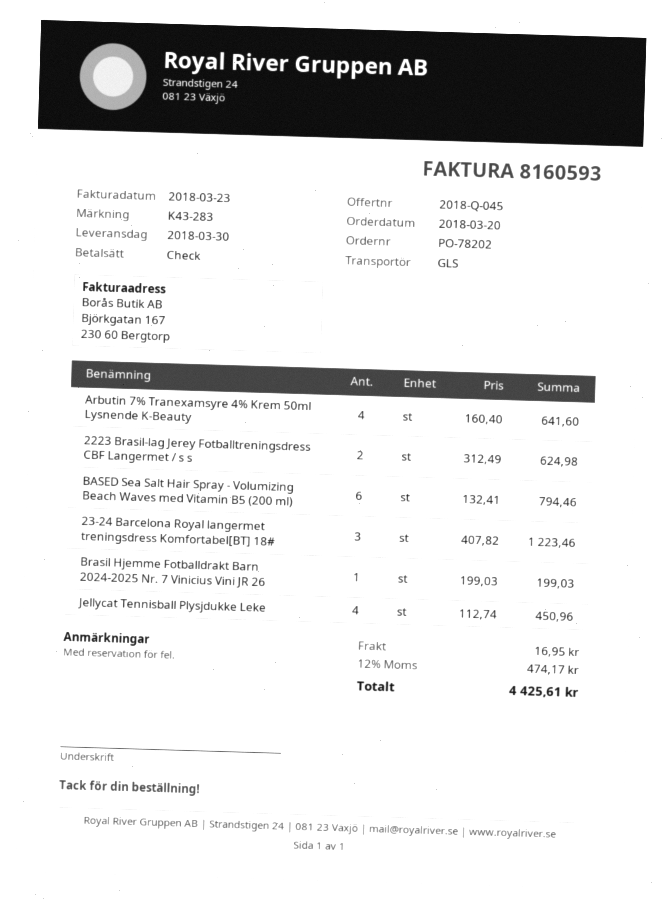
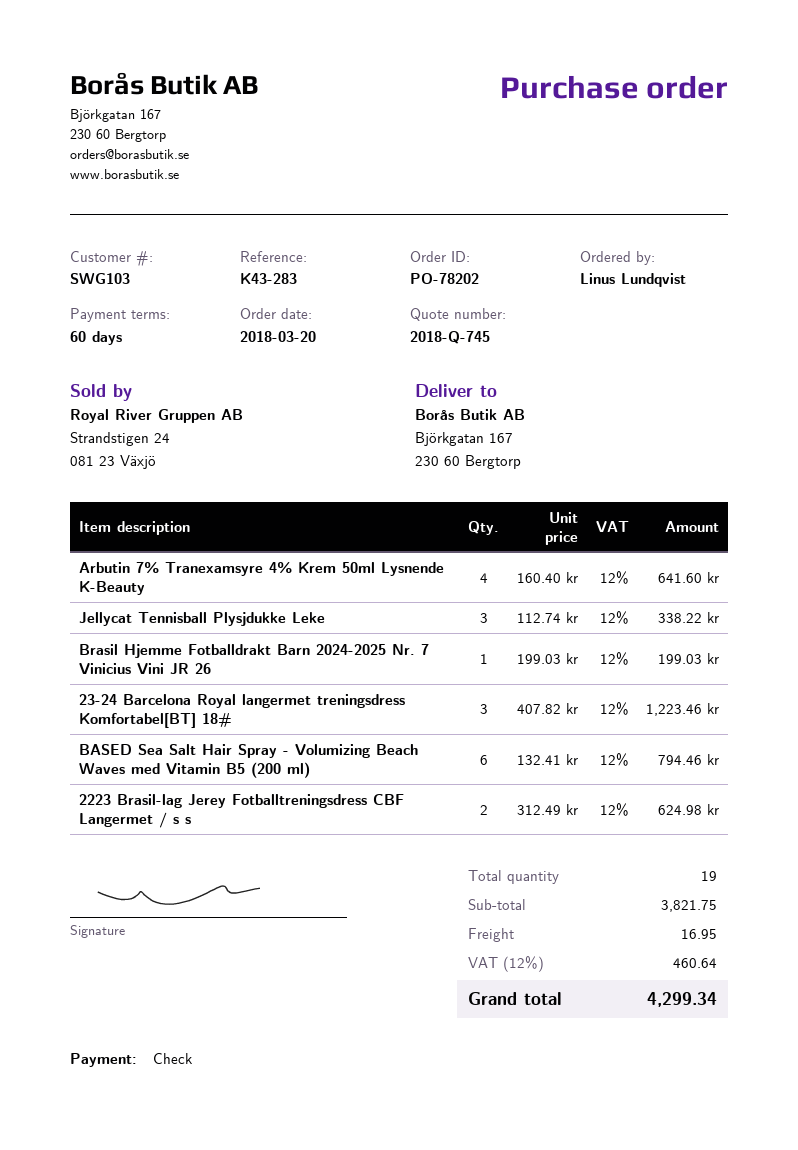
quote number: 2018-Q-045 -> 2018-Q-745
Jellycat Tennisball Plysjdukke Leke: 4 x 112.74 = 450.96 -> 3 x 112.74 = 338.22
tax: 12% = 474.17 -> 12% = 460.64
total: 4425.61 -> 4299.34

